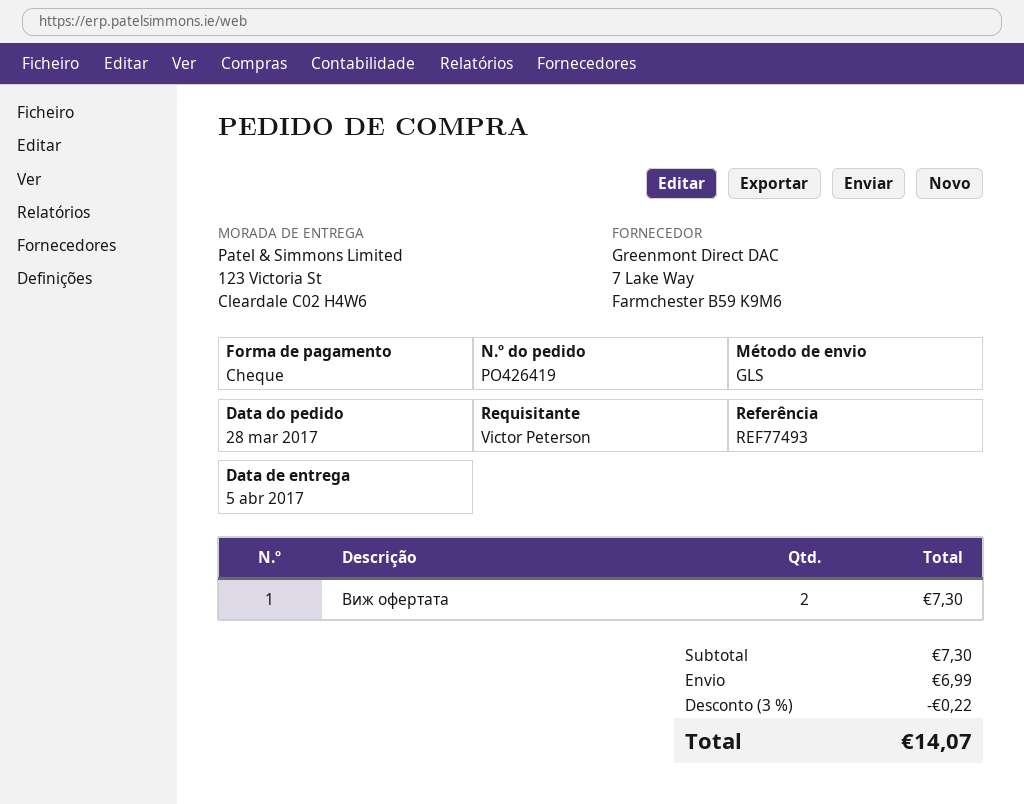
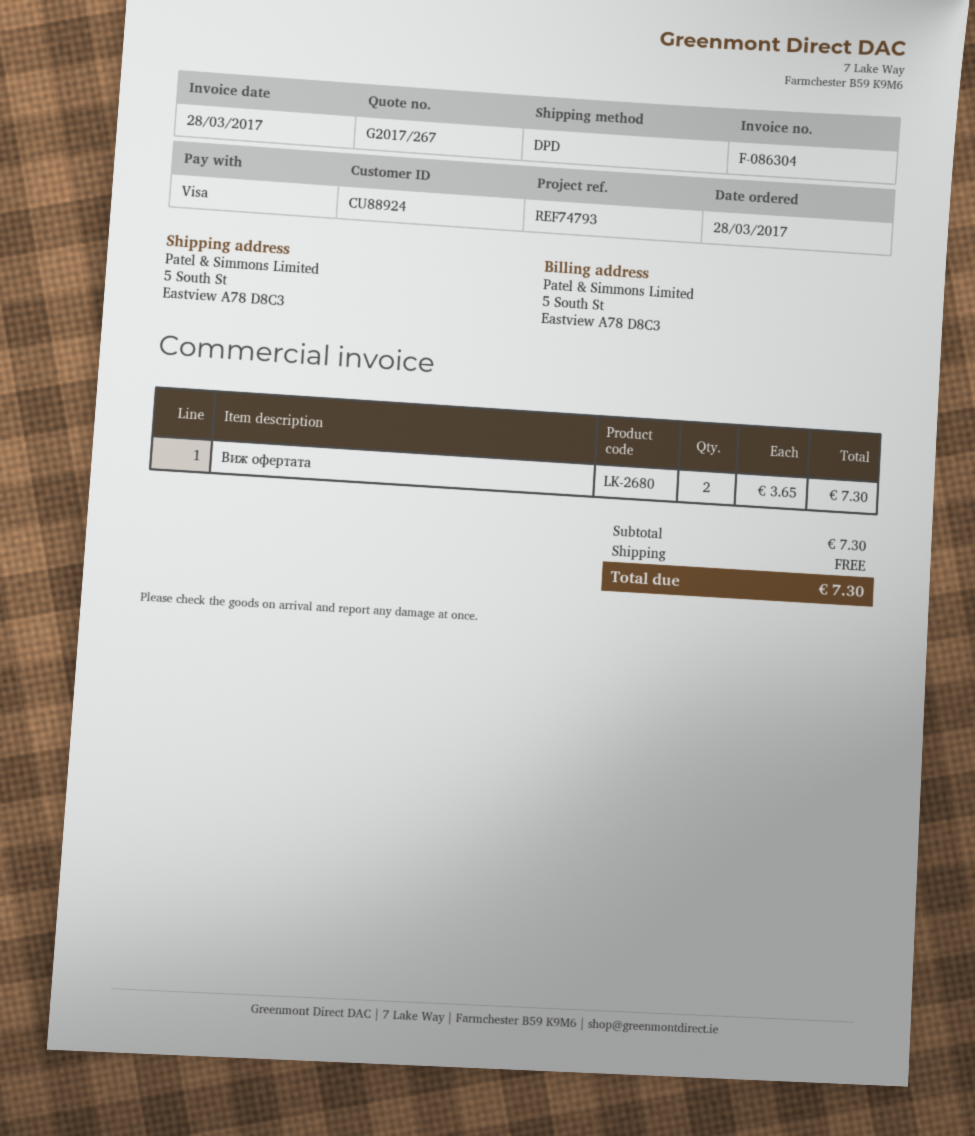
reference: REF77493 -> REF74793
payment method: cheque -> Visa
shipping method: GLS -> DPD
ship to: 123 Victoria St, Cleardale C02 H4W6 -> 5 South St, Eastview A78 D8C3
discount: 3% = 0.22 -> none
shipping: 6.99 -> 0.00
total: 14.07 -> 7.30

